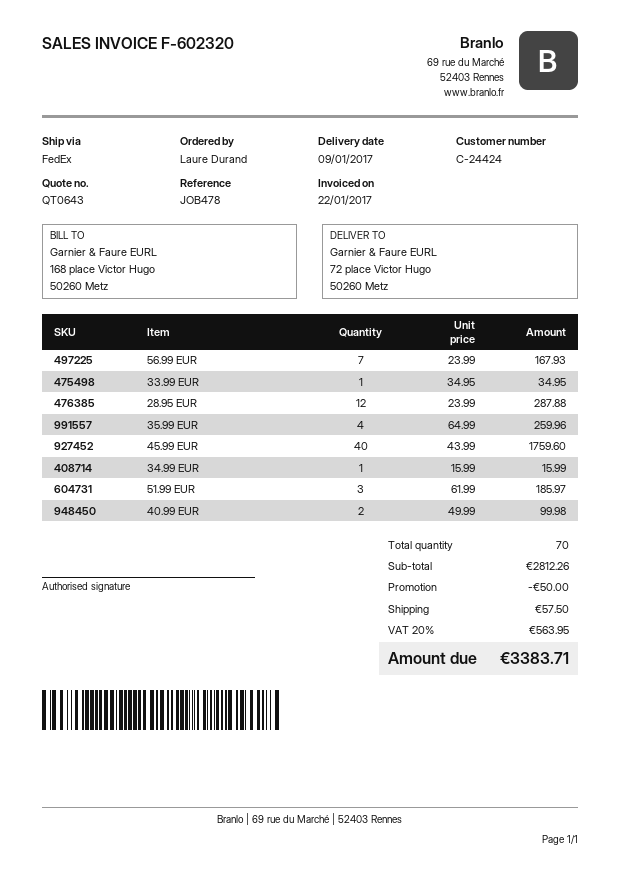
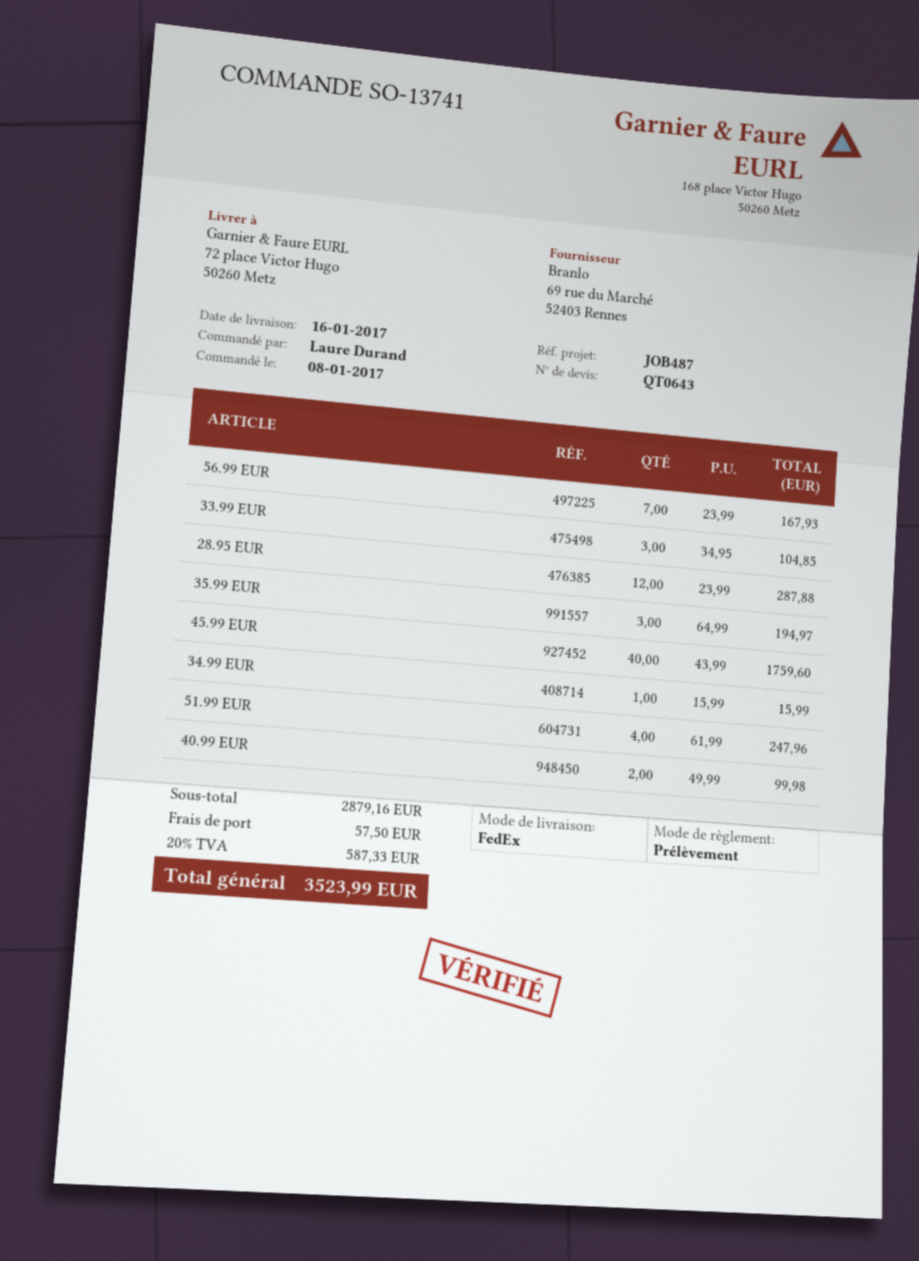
delivery date: 2017-01-09 -> 2017-01-16
reference: JOB478 -> JOB487
33.99 EUR: 1 x 34.95 = 34.95 -> 3 x 34.95 = 104.85
35.99 EUR: 4 x 64.99 = 259.96 -> 3 x 64.99 = 194.97
51.99 EUR: 3 x 61.99 = 185.97 -> 4 x 61.99 = 247.96
subtotal: 2812.26 -> 2879.16
discount: 50.00 -> none
tax: 20% = 563.95 -> 20% = 587.33
total: 3383.71 -> 3523.99

